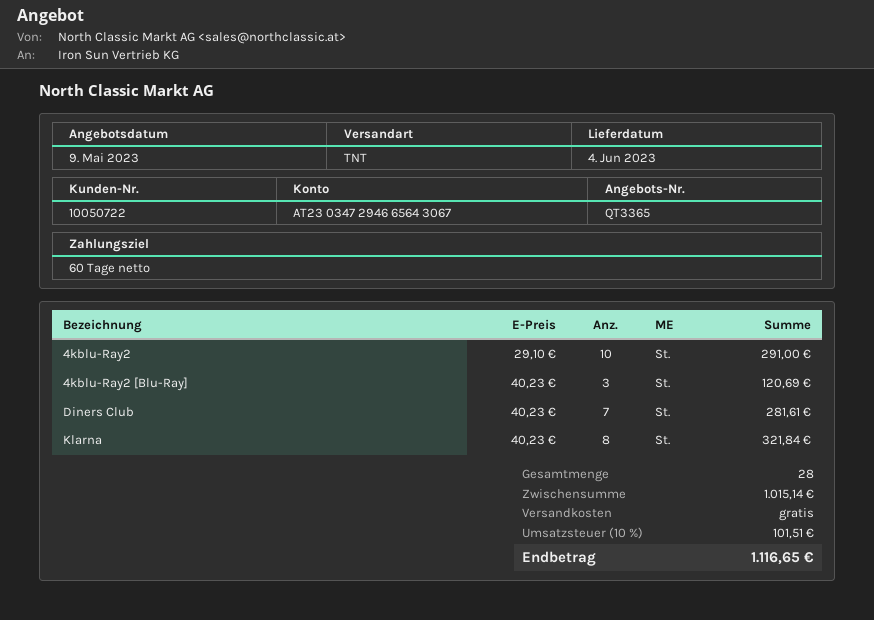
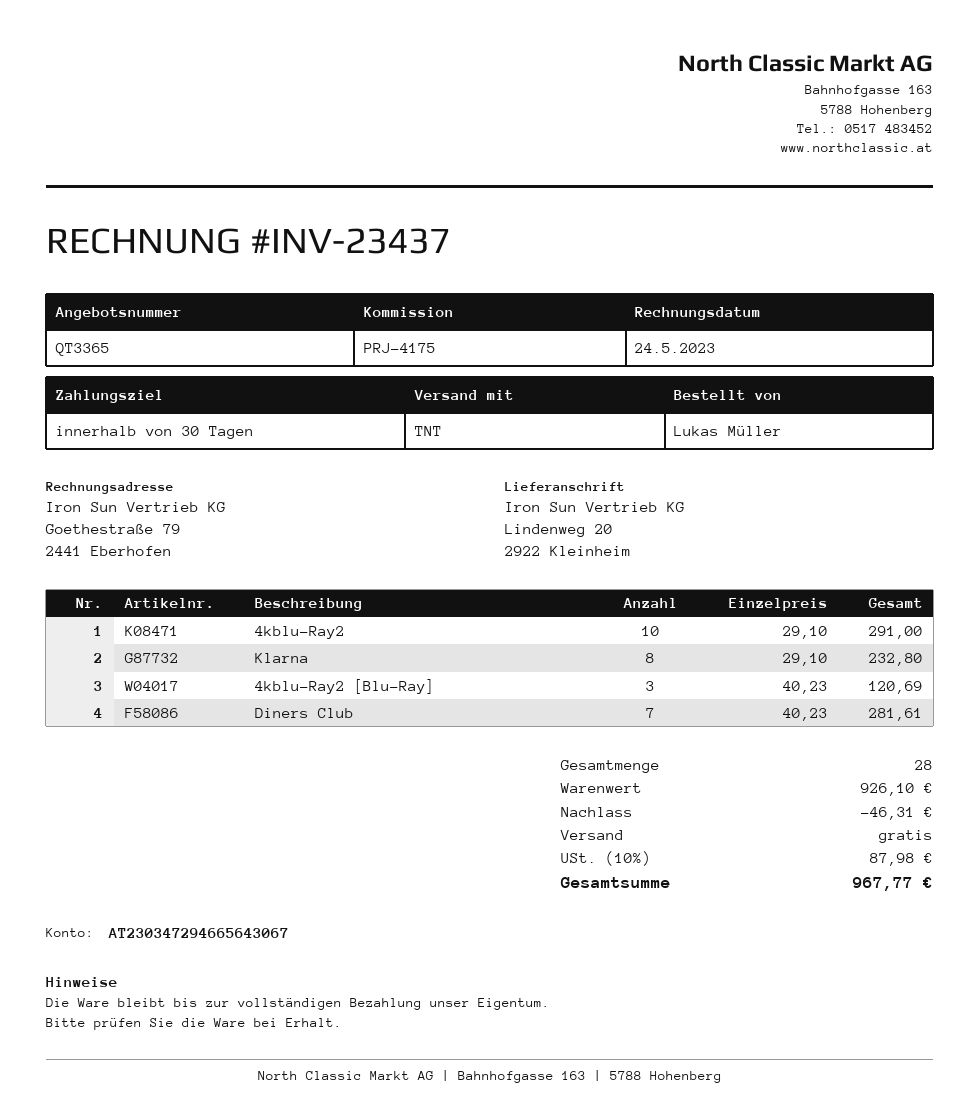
payment terms: 60 days -> 30 days
Klarna: 8 x 40.23 = 321.84 -> 8 x 29.10 = 232.80
subtotal: 1015.14 -> 926.10
discount: none -> 46.31
tax: 10% = 101.51 -> 10% = 87.98
total: 1116.65 -> 967.77

